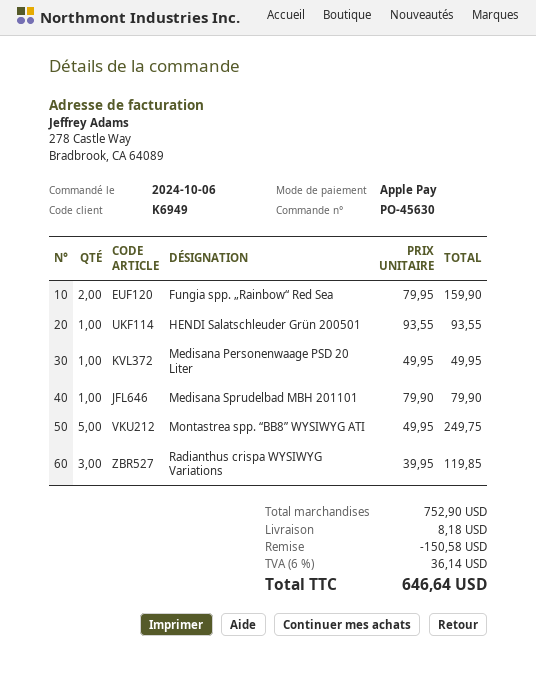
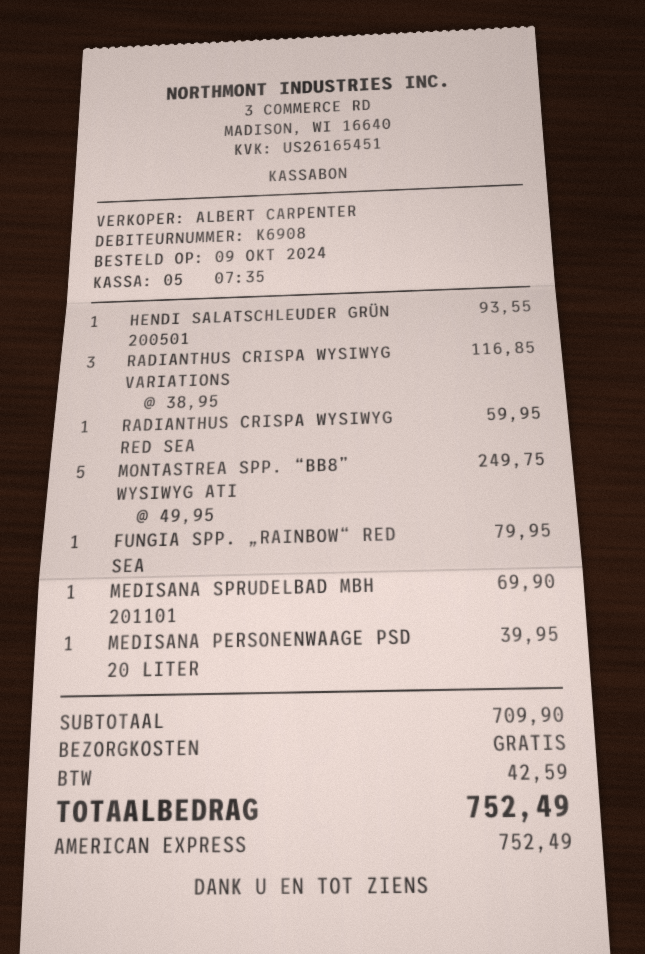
order date: 2024-10-06 -> 2024-10-09
customer number: K6949 -> K6908
payment method: Apple Pay -> American Express
Fungia spp. „Rainbow“ Red Sea: 2 x 79.95 = 159.90 -> 1 x 79.95 = 79.95
Medisana Personenwaage PSD 20 Liter: 1 x 49.95 = 49.95 -> 1 x 39.95 = 39.95
Medisana Sprudelbad MBH 201101: 1 x 79.90 = 79.90 -> 1 x 69.90 = 69.90
Radianthus crispa WYSIWYG Variations: 3 x 39.95 = 119.85 -> 3 x 38.95 = 116.85
RADIANTHUS CRISPA WYSIWYG RED SEA: none -> 1 x 59.95 = 59.95
subtotal: 752.90 -> 709.90
discount: 150.58 -> none
shipping: 8.18 -> 0.00
tax: 36.14 -> 42.59
total: 646.64 -> 752.49

